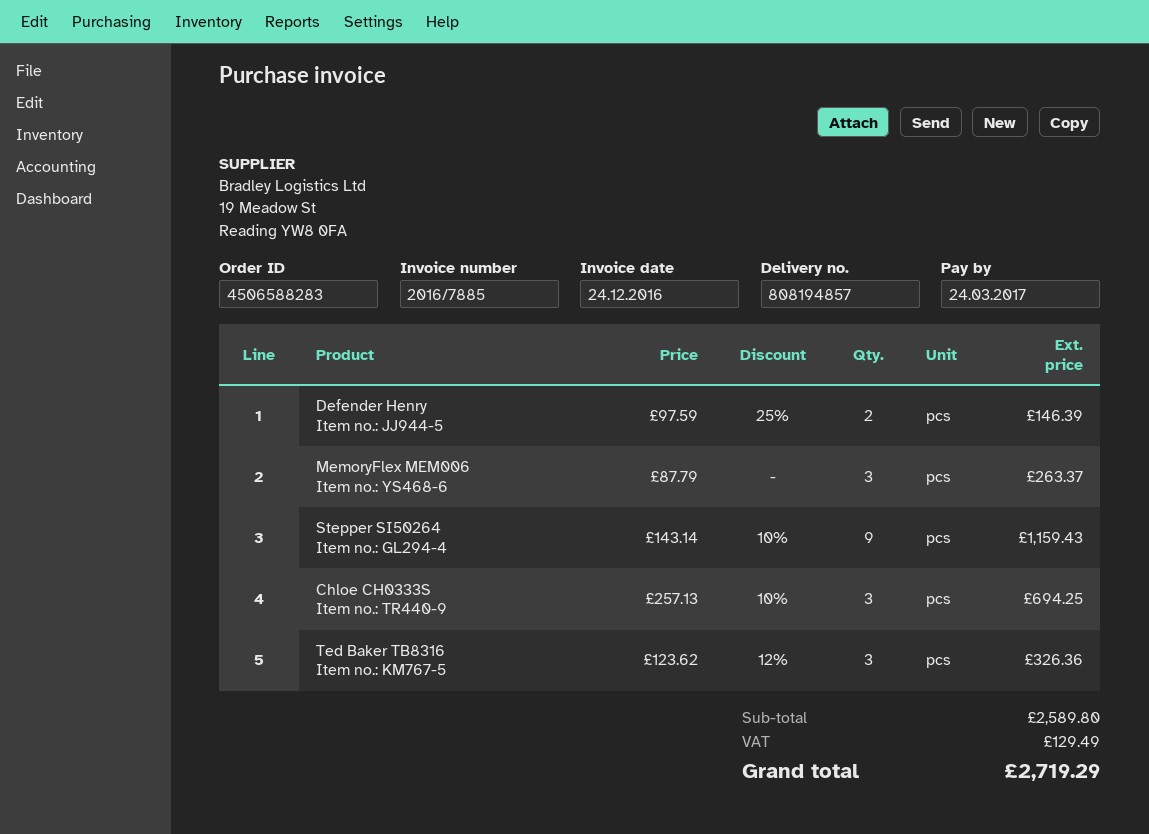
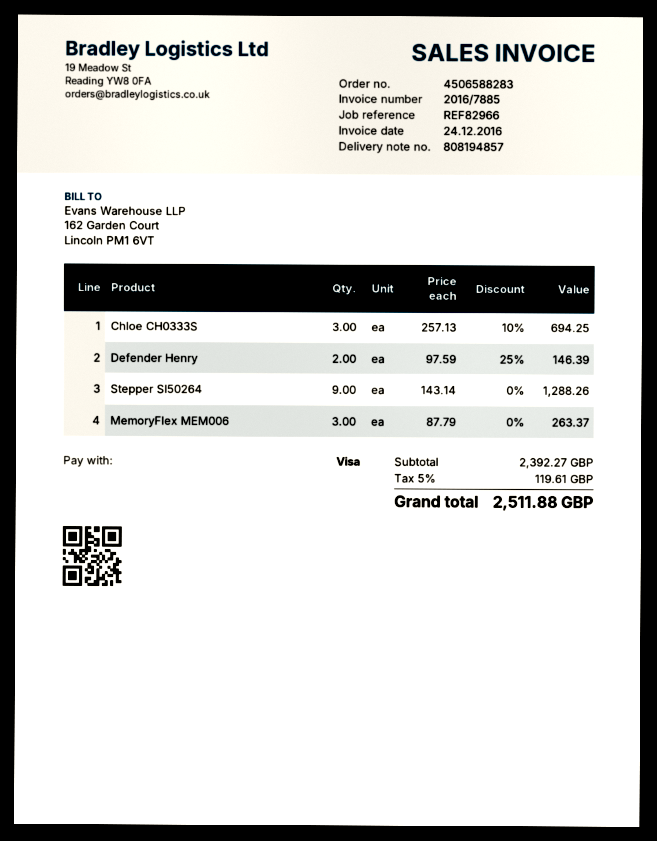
Stepper SI50264: 9 x 143.14 - 10% = 1159.43 -> 9 x 143.14 = 1288.26
Ted Baker TB8316: 3 x 123.62 - 12% = 326.36 -> none
subtotal: 2589.80 -> 2392.27
tax: 129.49 -> 119.61
total: 2719.29 -> 2511.88

